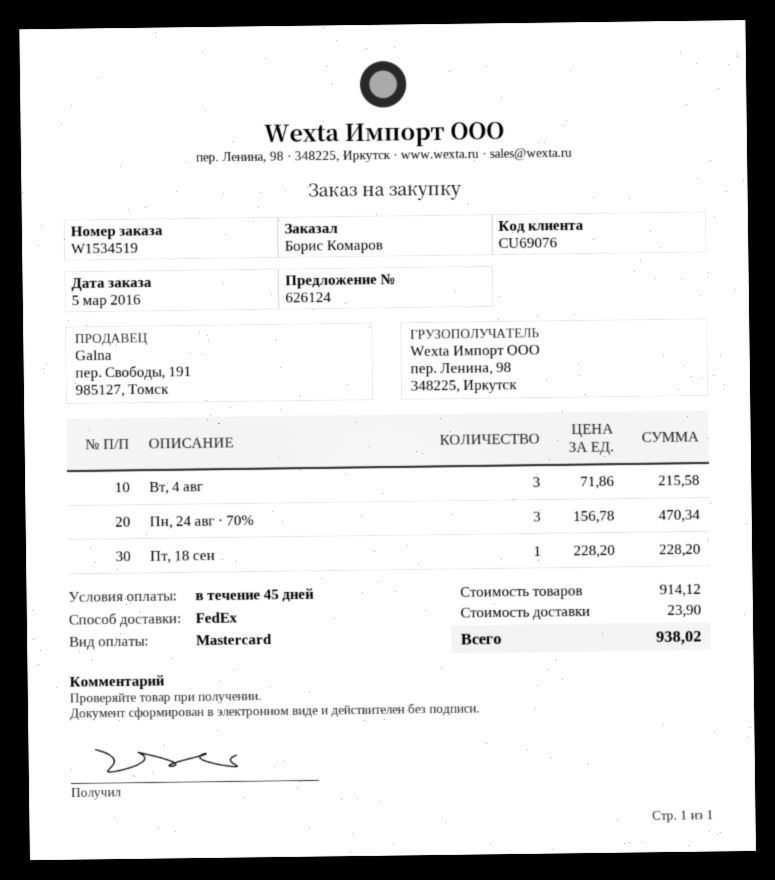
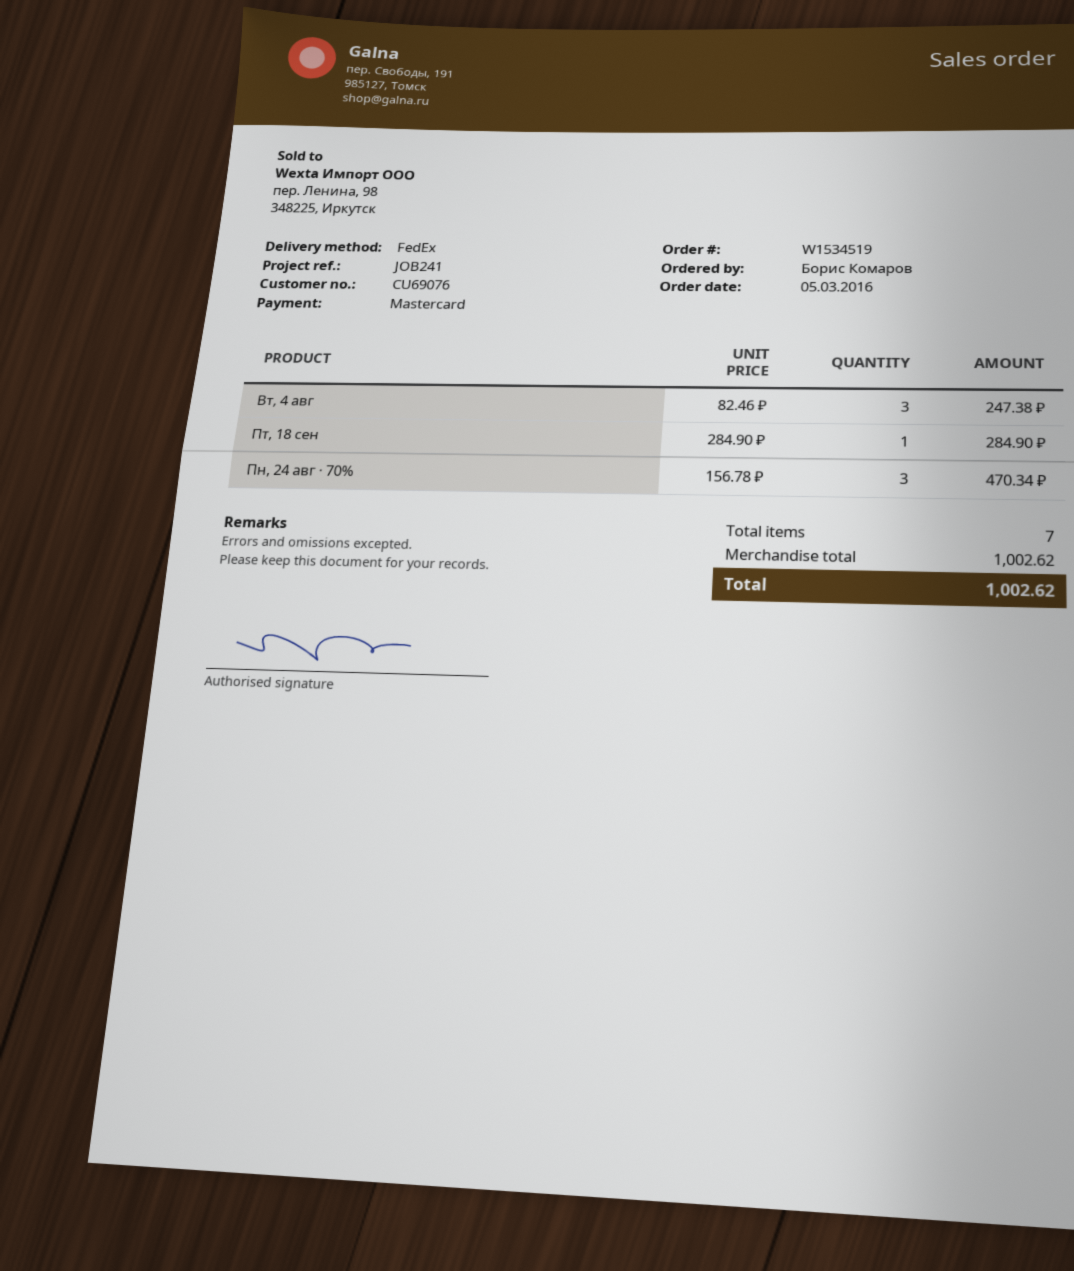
Вт, 4 авг: 3 x 71.86 = 215.58 -> 3 x 82.46 = 247.38
Пт, 18 сен: 1 x 228.20 = 228.20 -> 1 x 284.90 = 284.90
subtotal: 914.12 -> 1002.62
shipping: 23.90 -> none
total: 938.02 -> 1002.62

